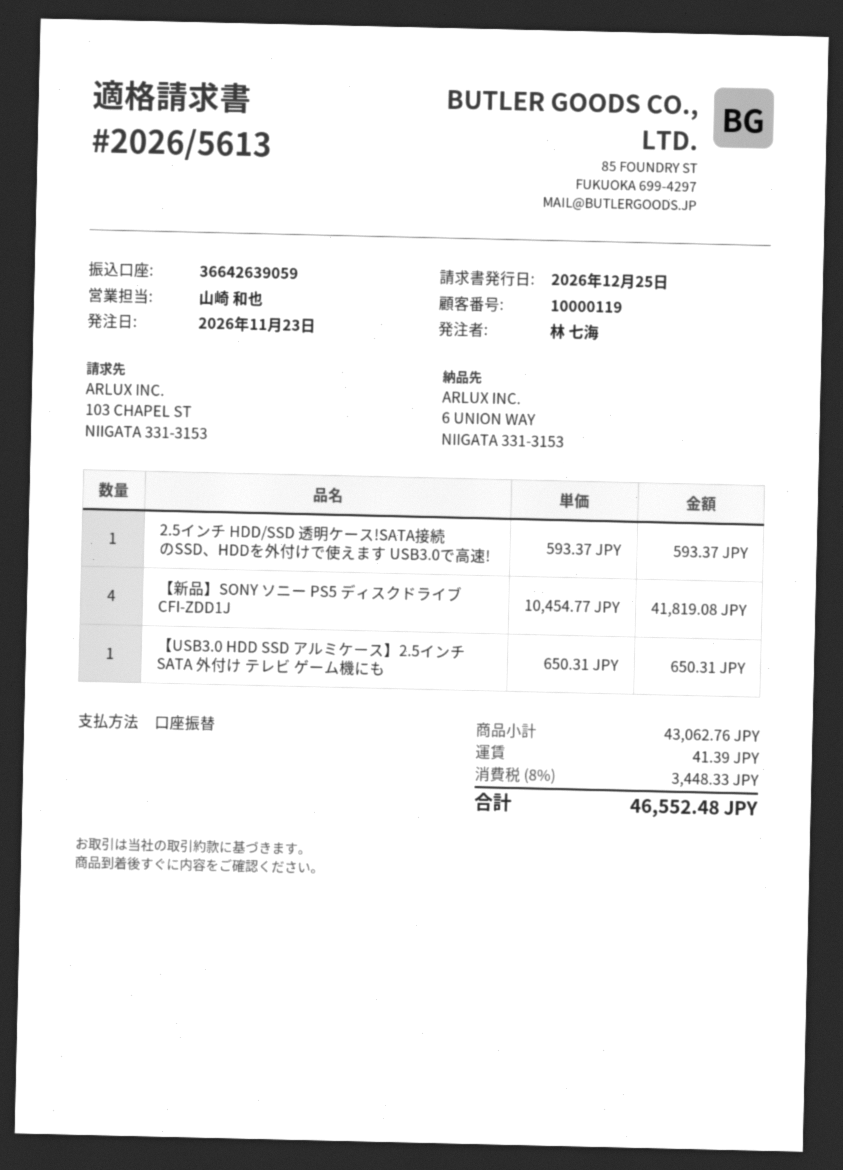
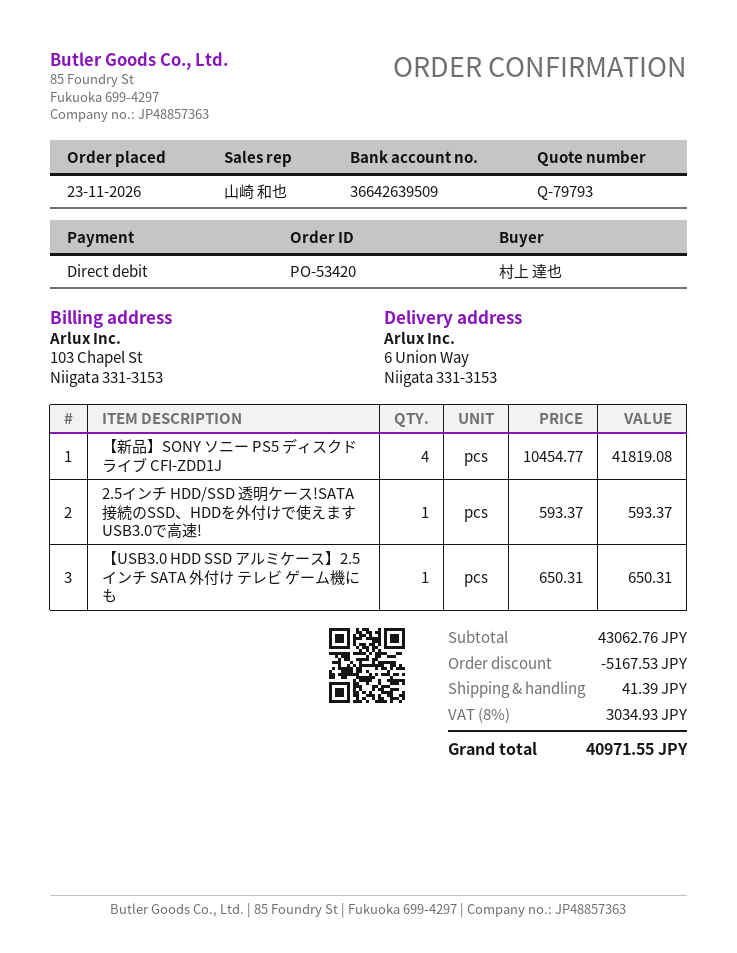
ordered by: 林 七海 -> 村上 達也
bank account: 36642639059 -> 36642639509
discount: none -> 5167.53
tax: 8% = 3448.33 -> 8% = 3034.93
total: 46552.48 -> 40971.55

